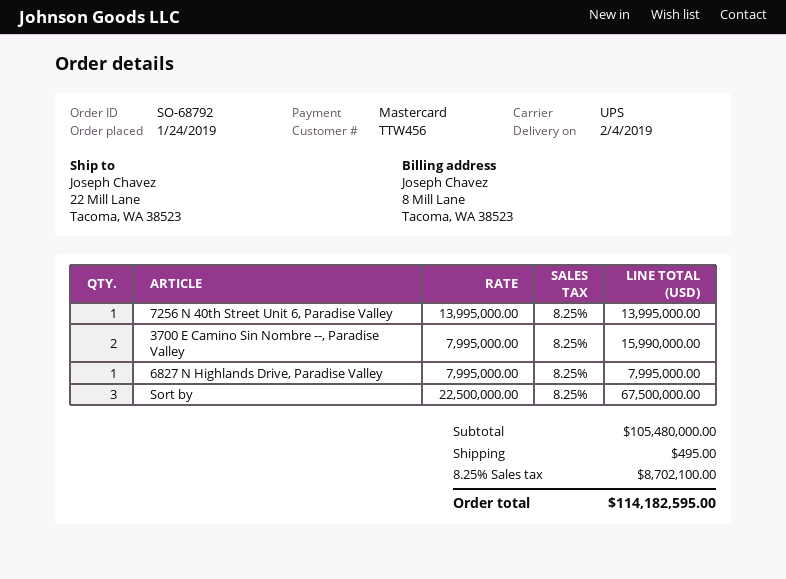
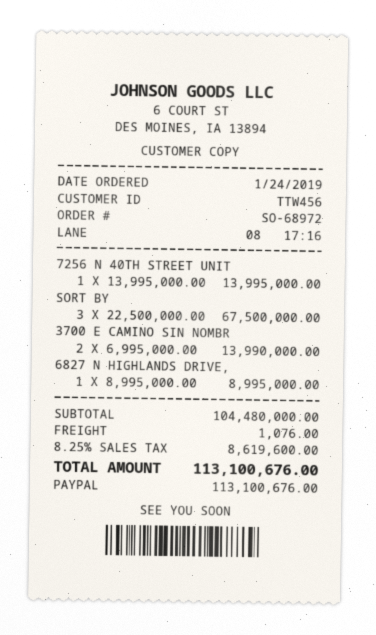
order number: SO-68792 -> SO-68972
payment method: Mastercard -> PayPal
3700 E Camino Sin Nombre --, Paradise Valley: 2 x 7995000.00 = 15990000.00 -> 2 x 6995000.00 = 13990000.00
6827 N Highlands Drive, Paradise Valley: 1 x 7995000.00 = 7995000.00 -> 1 x 8995000.00 = 8995000.00
subtotal: 105480000.00 -> 104480000.00
shipping: 495.00 -> 1076.00
tax: 8.25% = 8702100.00 -> 8.25% = 8619600.00
total: 114182595.00 -> 113100676.00

